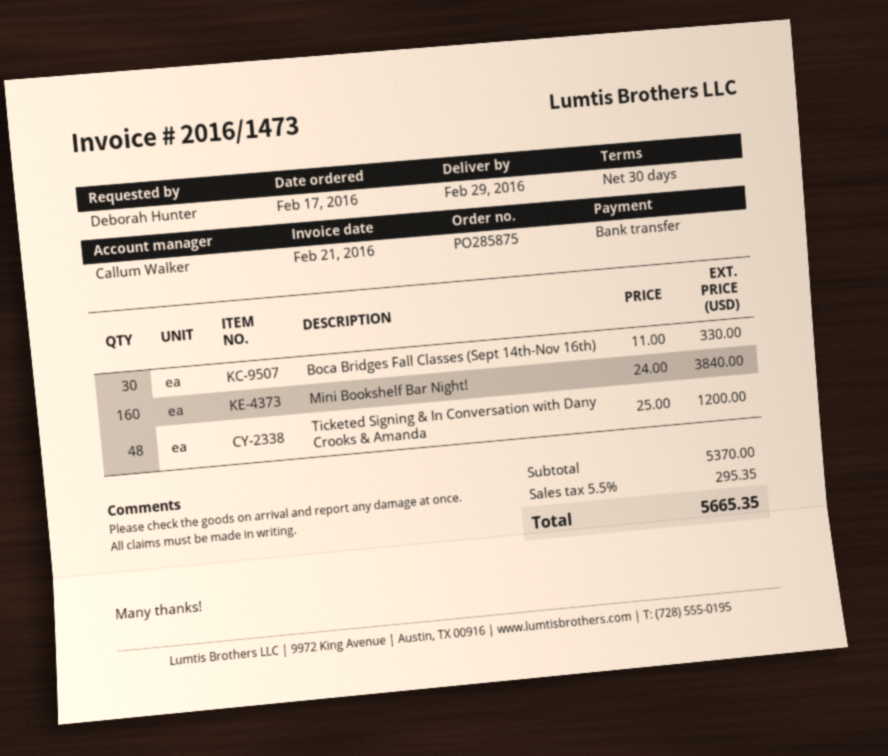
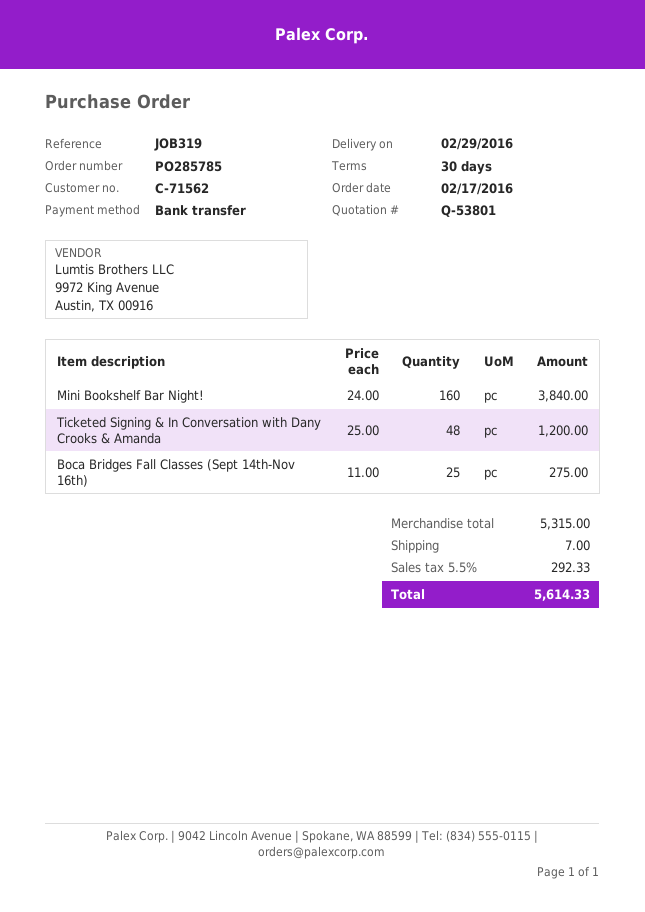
order number: PO285875 -> PO285785
Boca Bridges Fall Classes (Sept 14th-Nov 16th): 30 x 11.00 = 330.00 -> 25 x 11.00 = 275.00
subtotal: 5370.00 -> 5315.00
shipping: none -> 7.00
tax: 5.5% = 295.35 -> 5.5% = 292.33
total: 5665.35 -> 5614.33

